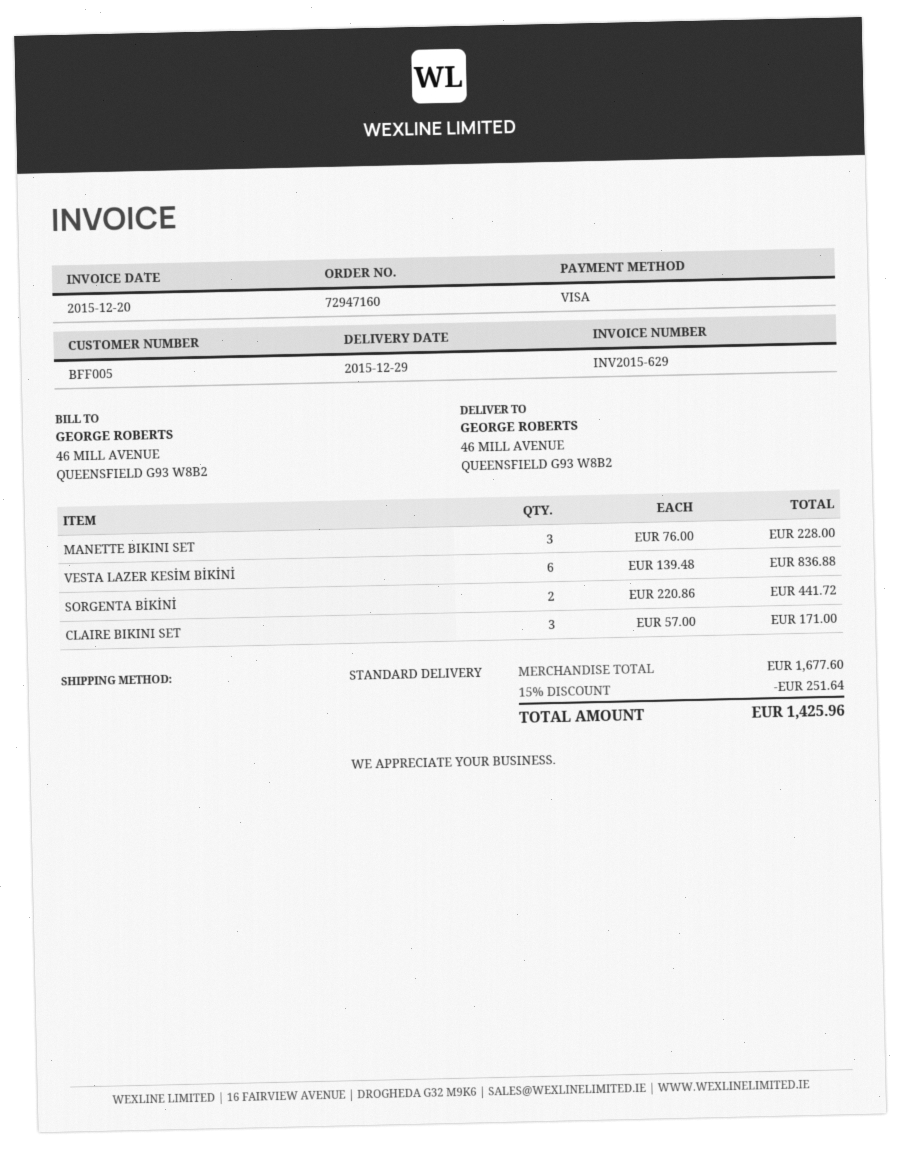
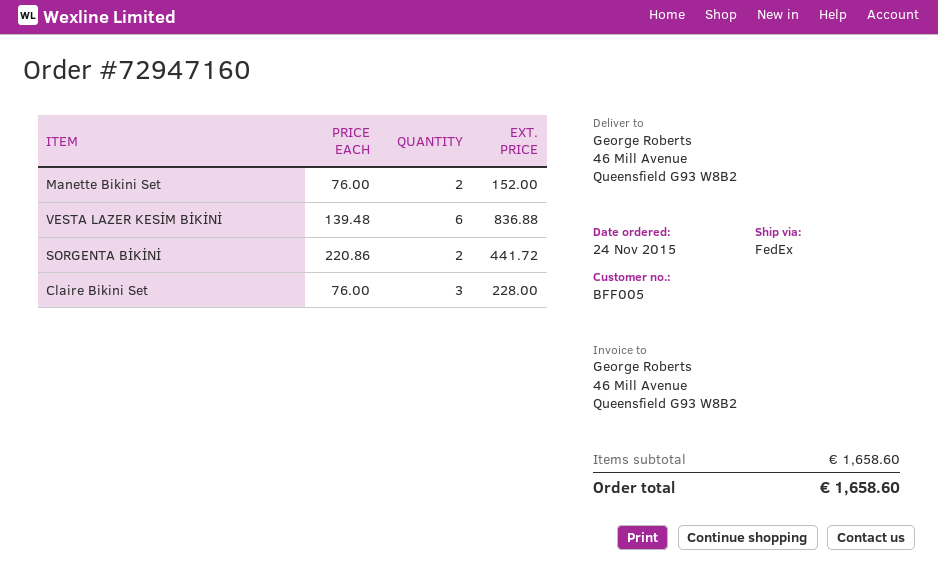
shipping method: standard -> FedEx
MANETTE BIKINI SET: 3 x 76.00 = 228.00 -> 2 x 76.00 = 152.00
CLAIRE BIKINI SET: 3 x 57.00 = 171.00 -> 3 x 76.00 = 228.00
subtotal: 1677.60 -> 1658.60
discount: 15% = 251.64 -> none
total: 1425.96 -> 1658.60

